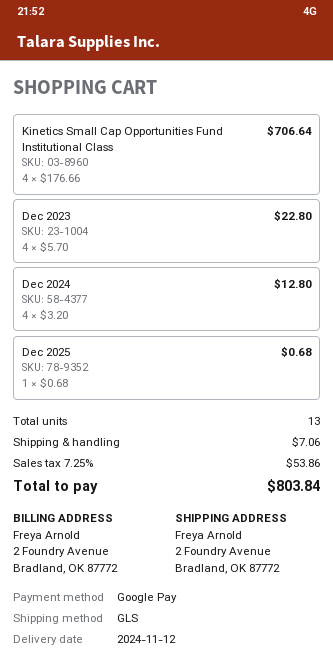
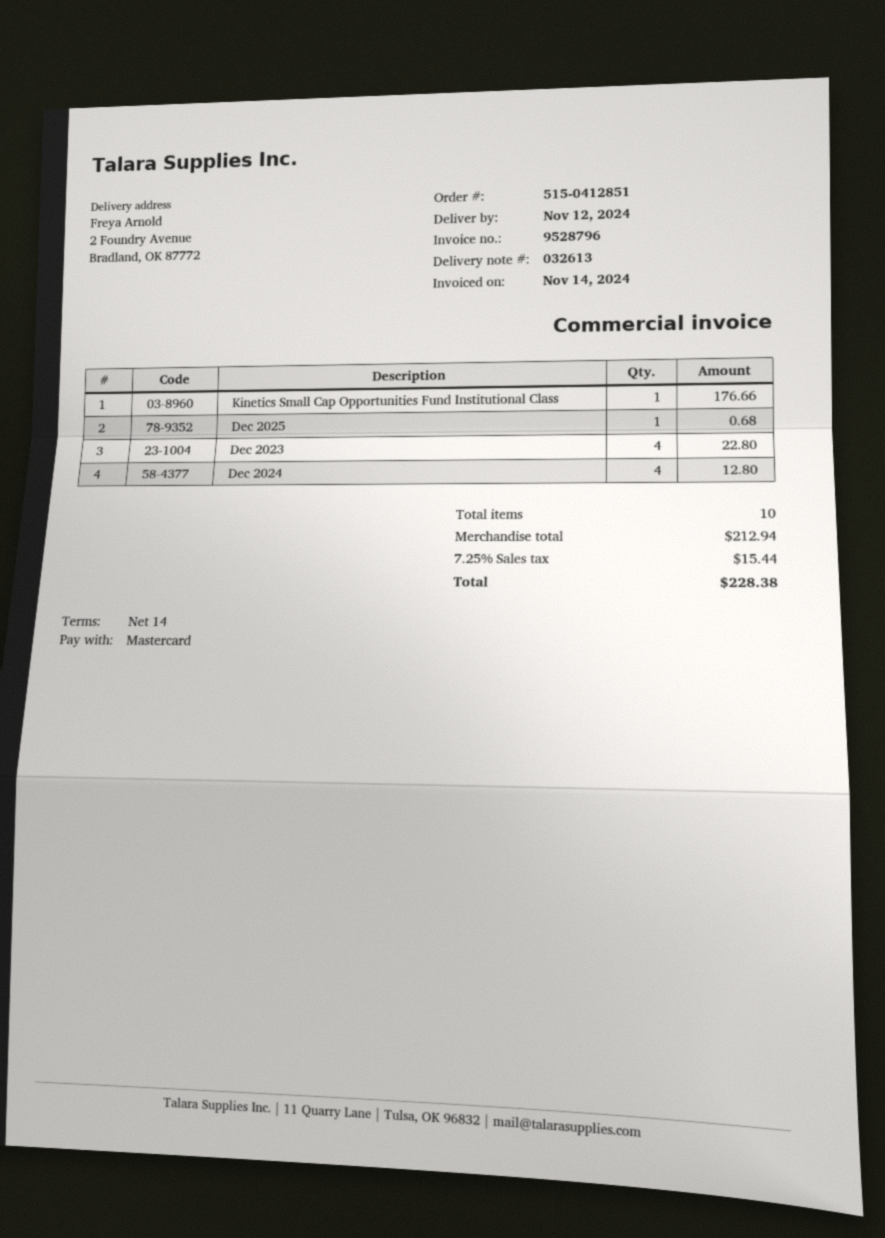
payment method: Google Pay -> Mastercard
Kinetics Small Cap Opportunities Fund Institutional Class: 4 for 706.64 -> 1 for 176.66
total quantity: 13 -> 10
shipping: 7.06 -> none
tax: 7.25% = 53.86 -> 7.25% = 15.44
total: 803.84 -> 228.38

